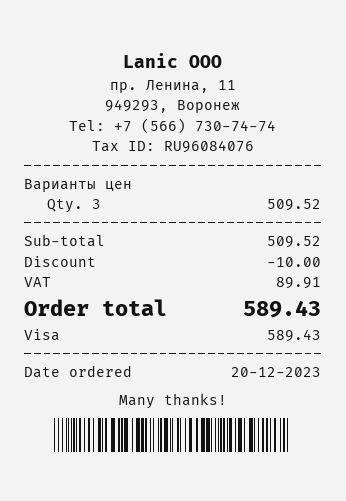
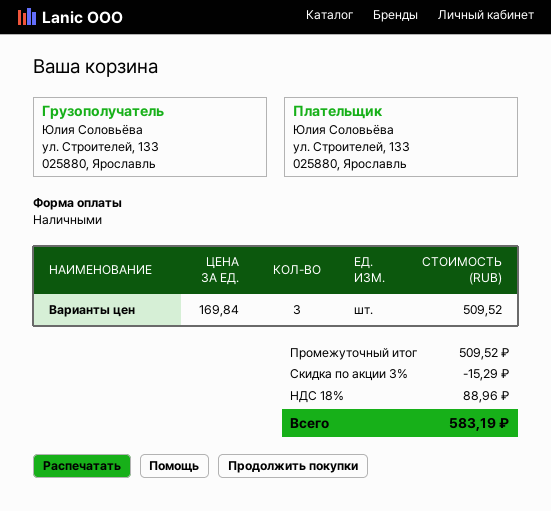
payment method: Visa -> cash
discount: 10.00 -> 15.29
tax: 89.91 -> 88.96
total: 589.43 -> 583.19

